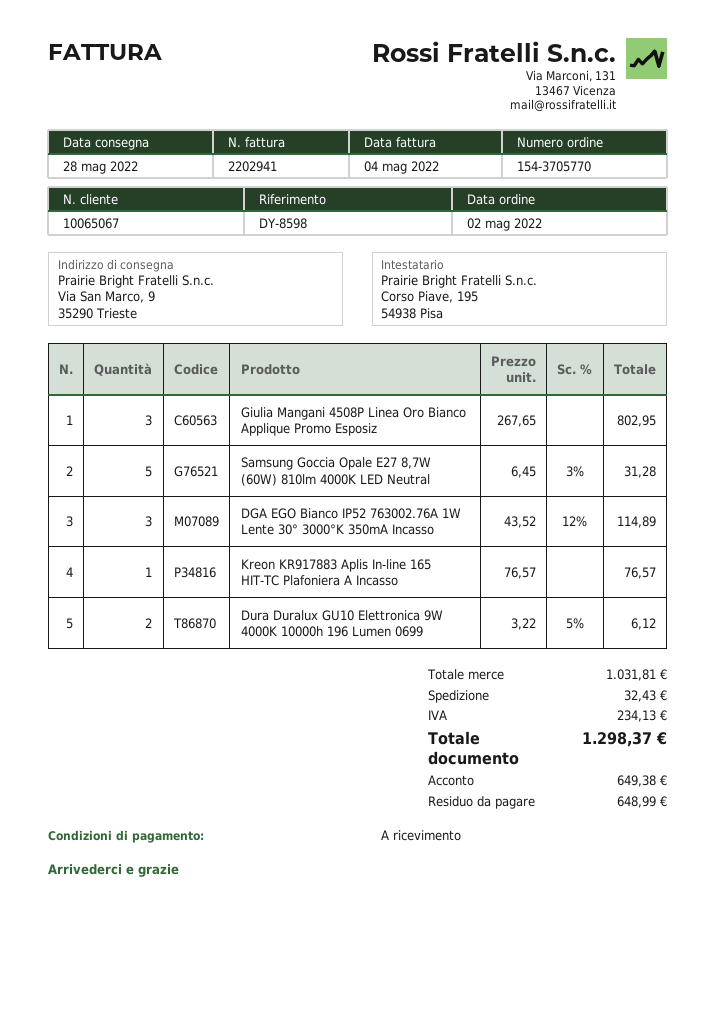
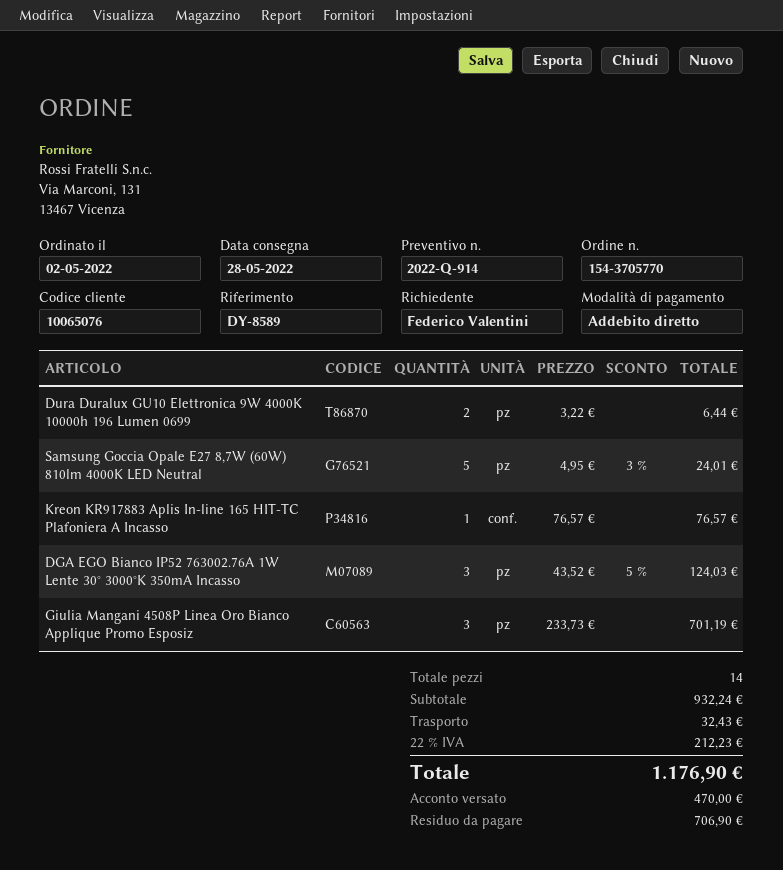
customer number: 10065067 -> 10065076
reference: DY-8598 -> DY-8589
Giulia Mangani 4508P Linea Oro Bianco Applique Promo Esposiz: 3 x 267.65 = 802.95 -> 3 x 233.73 = 701.19
Samsung Goccia Opale E27 8,7W (60W) 810lm 4000K LED Neutral: 5 x 6.45 - 3% = 31.28 -> 5 x 4.95 - 3% = 24.01
DGA EGO Bianco IP52 763002.76A 1W Lente 30° 3000°K 350mA Incasso: 3 x 43.52 - 12% = 114.89 -> 3 x 43.52 - 5% = 124.03
Dura Duralux GU10 Elettronica 9W 4000K 10000h 196 Lumen 0699: 2 x 3.22 - 5% = 6.12 -> 2 x 3.22 = 6.44
subtotal: 1031.81 -> 932.24
tax: 234.13 -> 212.23
total: 1298.37 -> 1176.90
deposit: 649.38 -> 470.00
balance: 648.99 -> 706.90

